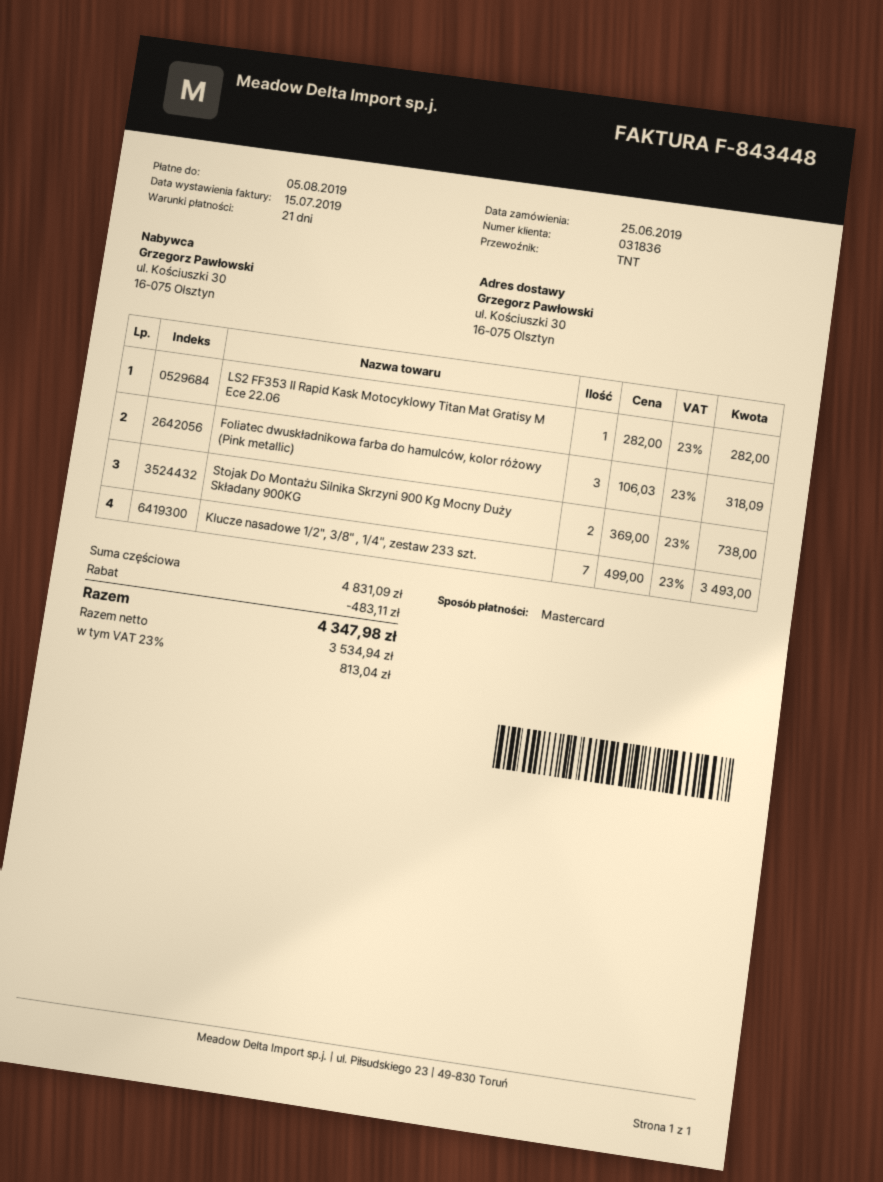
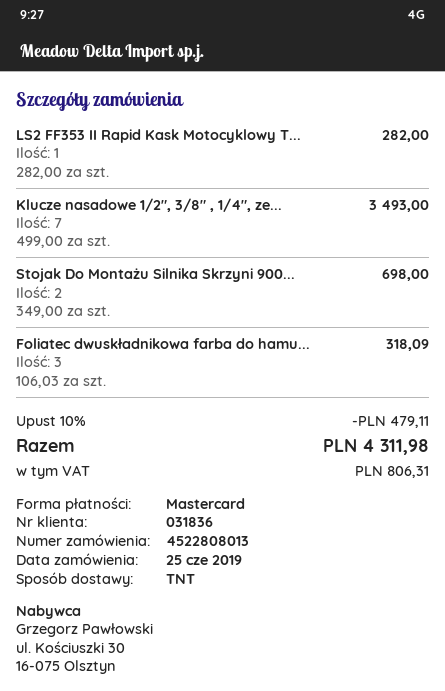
Stojak Do Montażu Silnika Skrzyni 900 Kg Mocny Duży Składany 900KG: 2 x 369.00 = 738.00 -> 2 x 349.00 = 698.00
discount: 483.11 -> 479.11
tax: 813.04 -> 806.31
total: 4347.98 -> 4311.98

